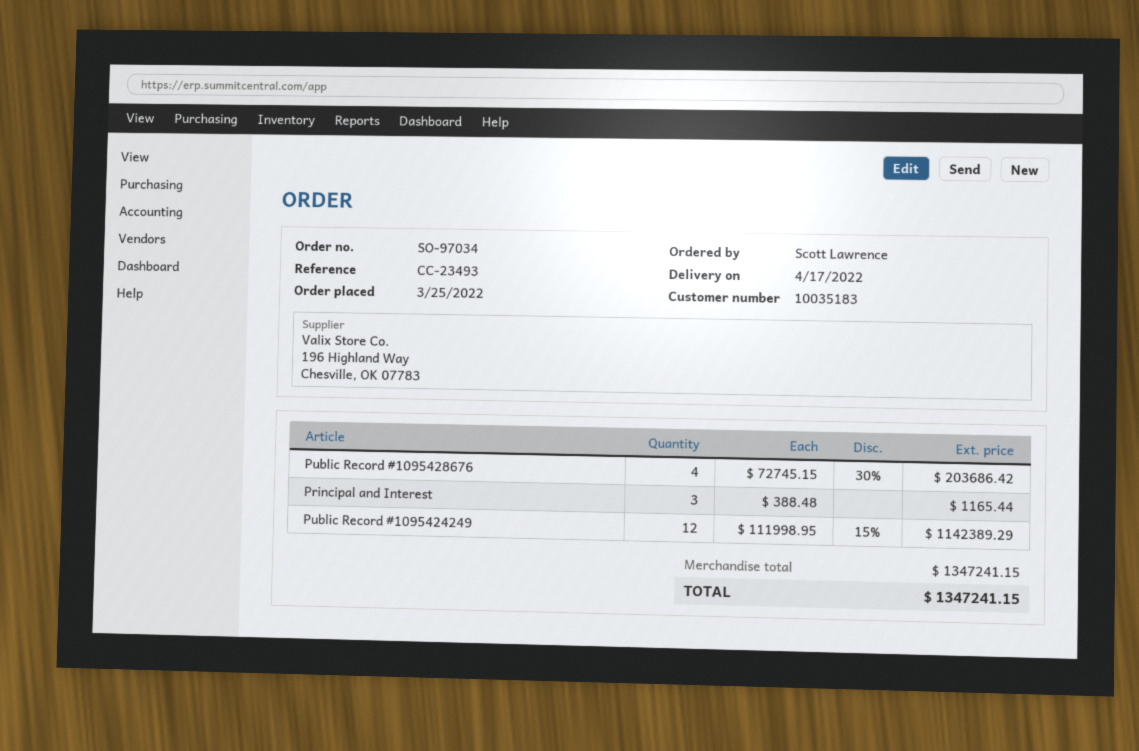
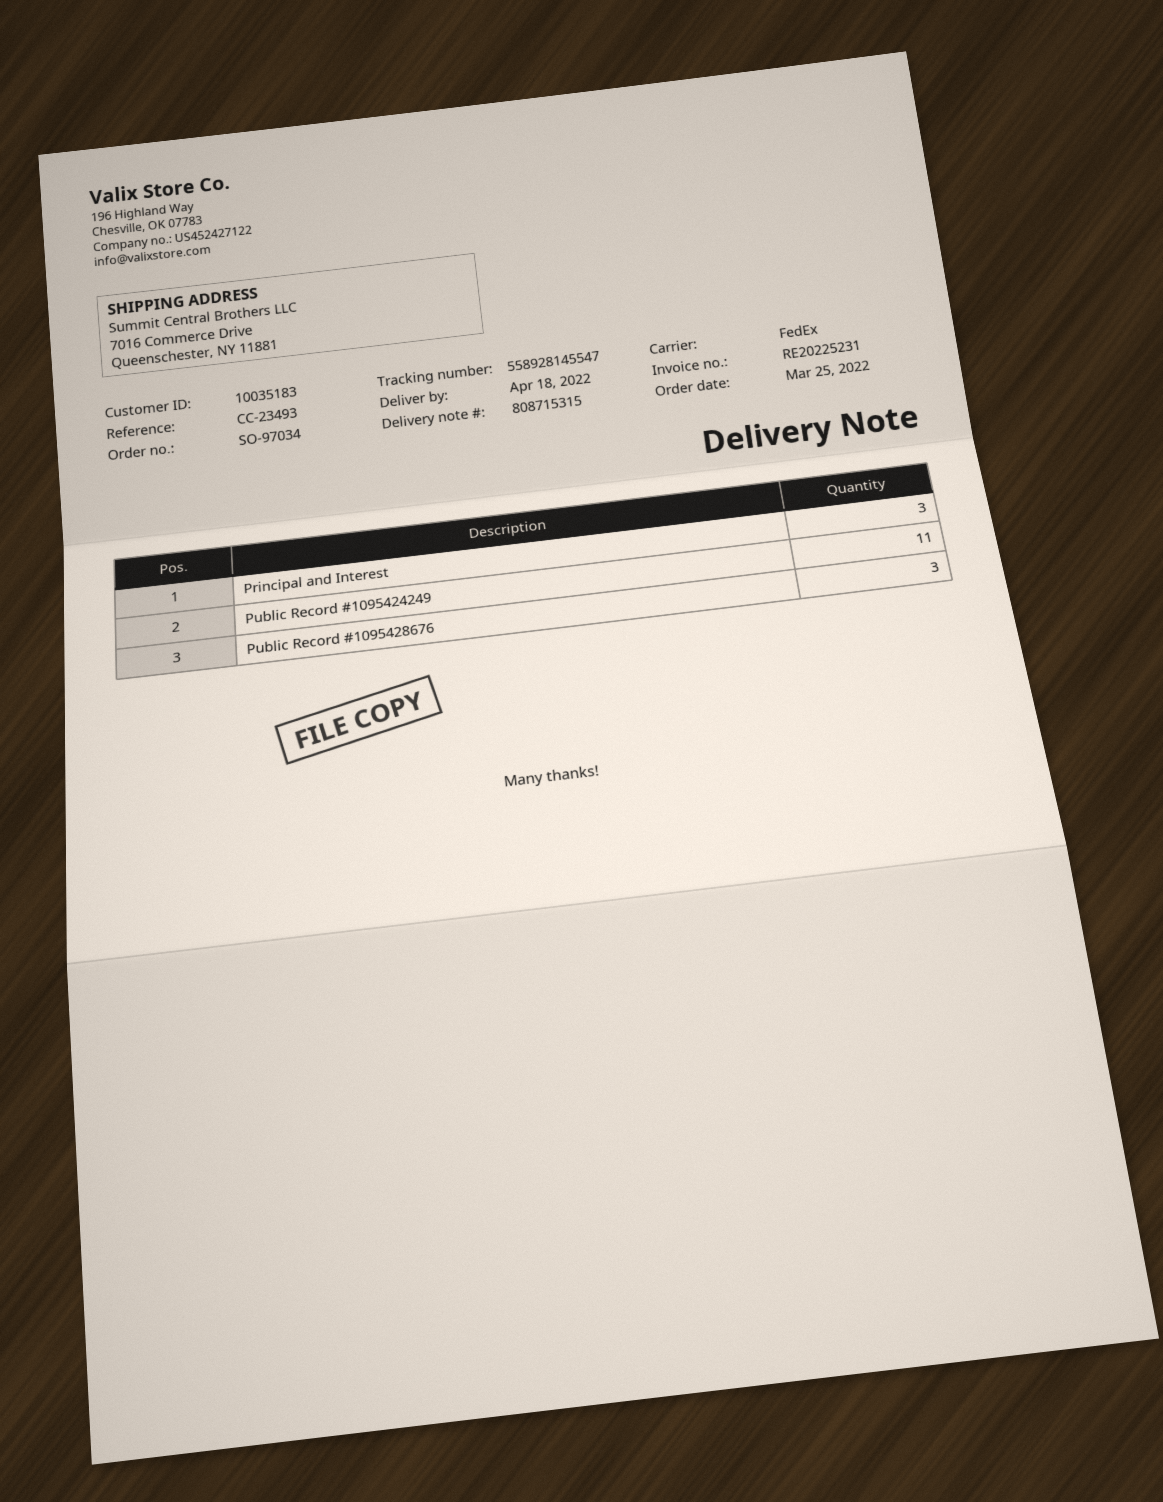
delivery date: 2022-04-17 -> 2022-04-18
Public Record #1095428676: 4 -> 3
Public Record #1095424249: 12 -> 11

